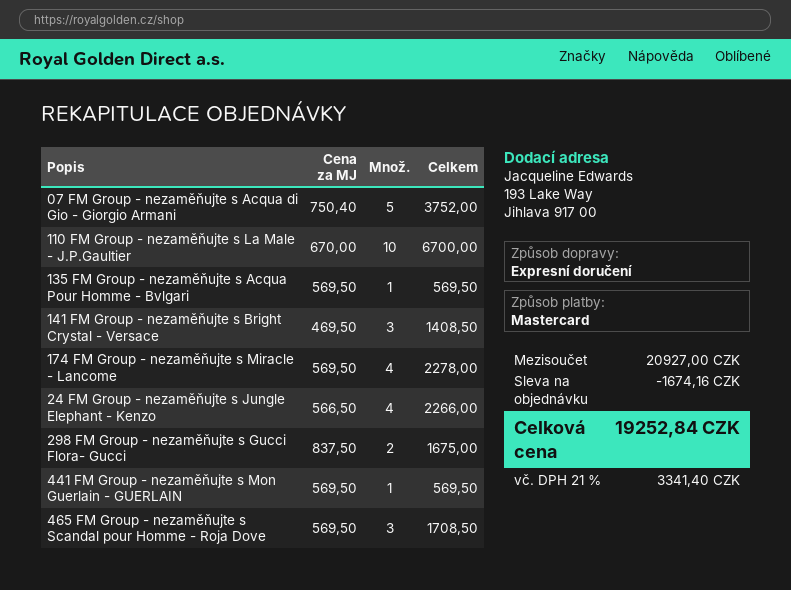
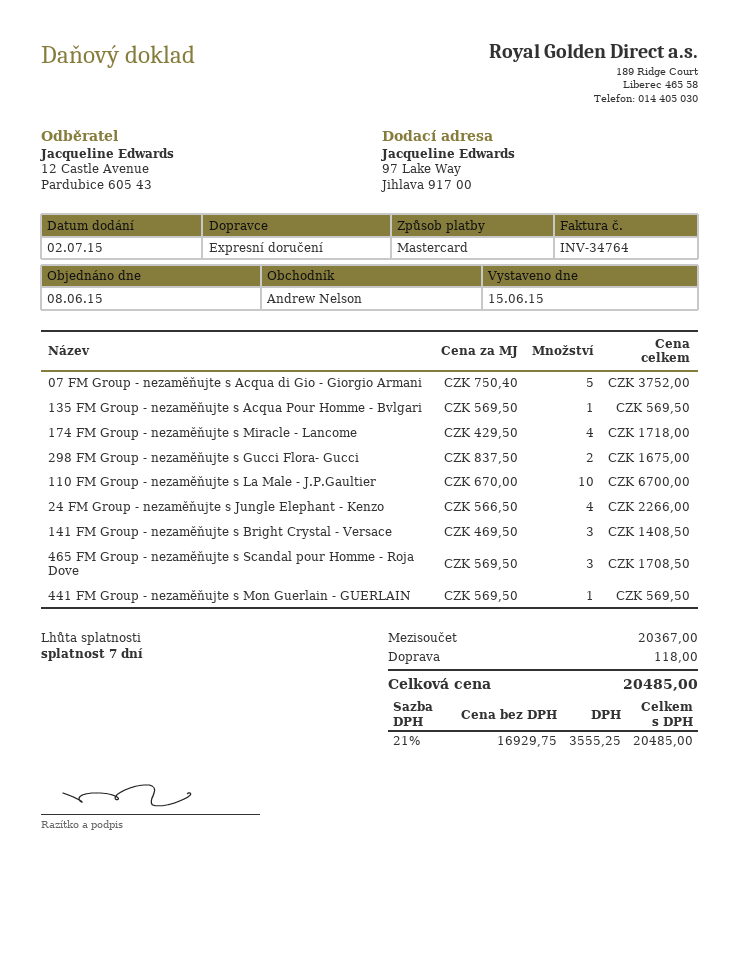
ship to: 193 Lake Way, Jihlava 917 00 -> 97 Lake Way, Jihlava 917 00
174 FM Group - nezaměňujte s Miracle - Lancome: 4 x 569.50 = 2278.00 -> 4 x 429.50 = 1718.00
subtotal: 20927.00 -> 20367.00
discount: 1674.16 -> none
shipping: none -> 118.00
tax: 21% = 3341.40 -> 21% = 3555.25
total: 19252.84 -> 20485.00

